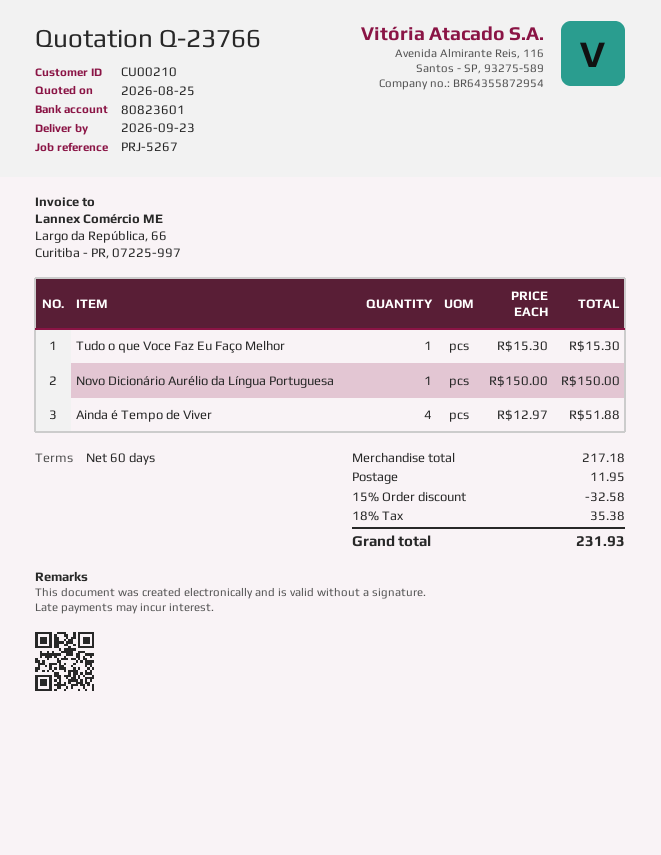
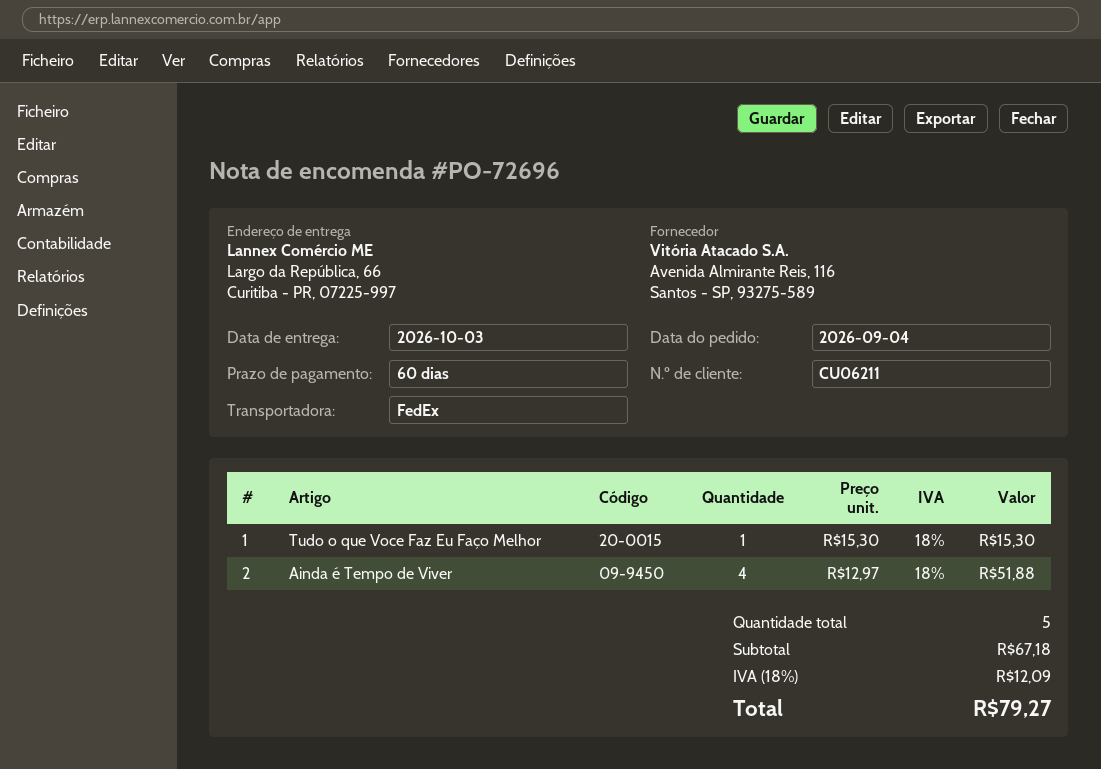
delivery date: 2026-09-23 -> 2026-10-03
customer number: CU00210 -> CU06211
Novo Dicionário Aurélio da Língua Portuguesa: 1 x 150.00 = 150.00 -> none
subtotal: 217.18 -> 67.18
discount: 15% = 32.58 -> none
shipping: 11.95 -> none
tax: 18% = 35.38 -> 18% = 12.09
total: 231.93 -> 79.27

